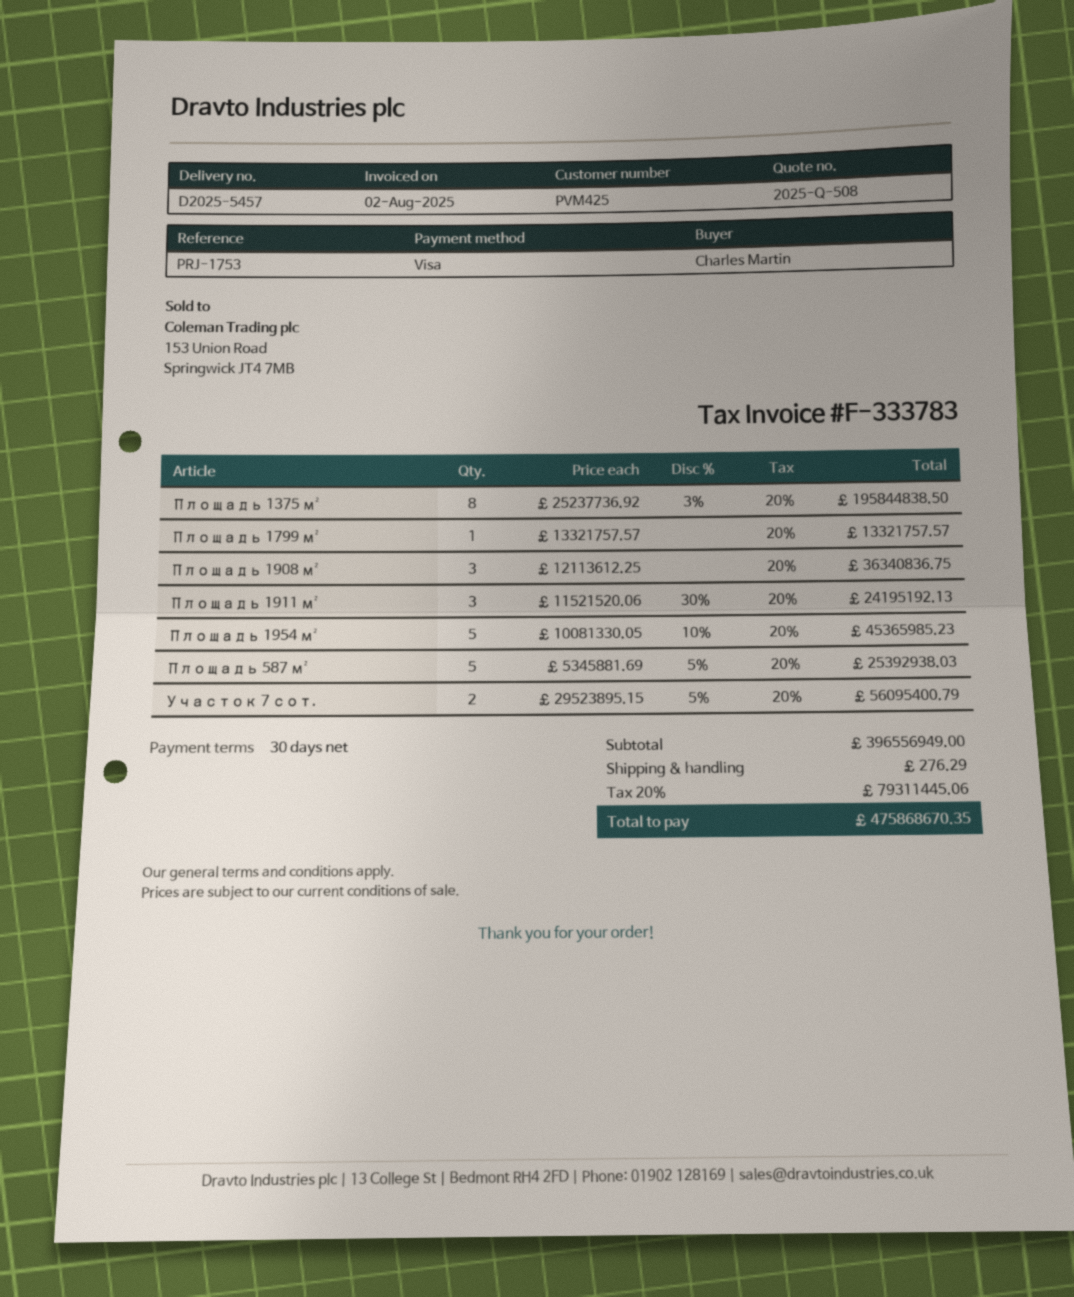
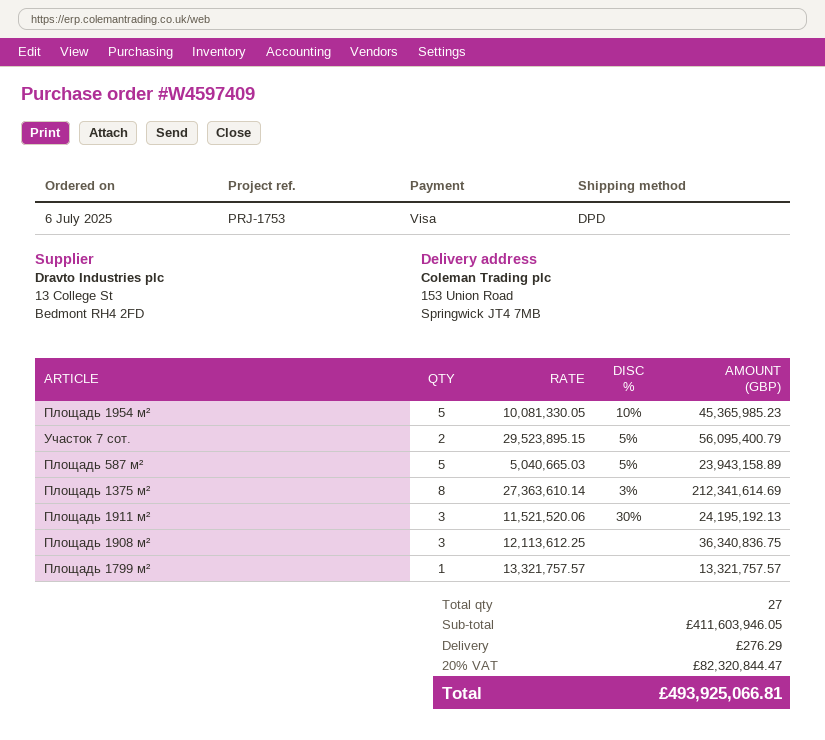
Площадь 1375 м²: 8 x 25237736.92 - 3% = 195844838.50 -> 8 x 27363610.14 - 3% = 212341614.69
Площадь 587 м²: 5 x 5345881.69 - 5% = 25392938.03 -> 5 x 5040665.03 - 5% = 23943158.89
subtotal: 396556949.00 -> 411603946.05
tax: 20% = 79311445.06 -> 20% = 82320844.47
total: 475868670.35 -> 493925066.81

